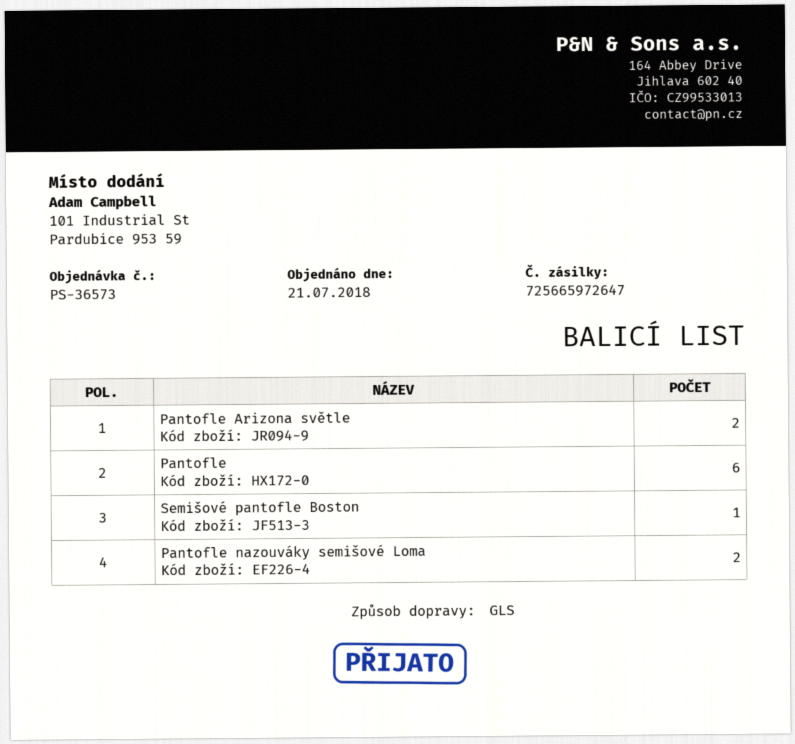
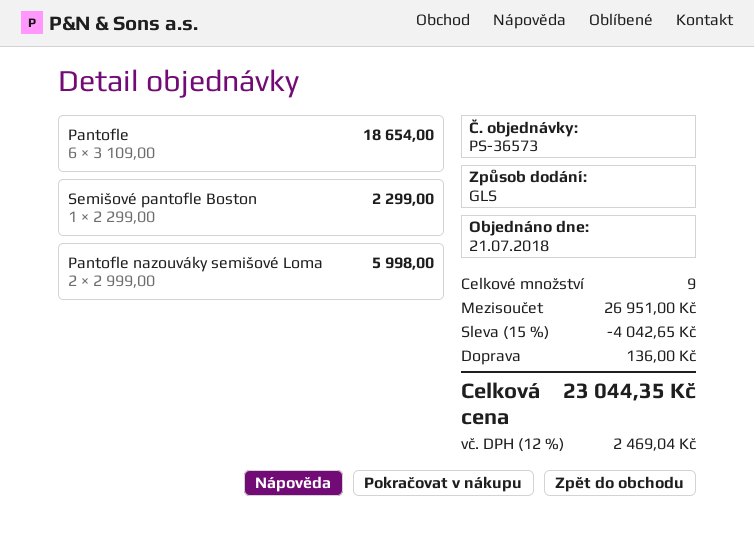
Pantofle Arizona světle: 2 -> none

